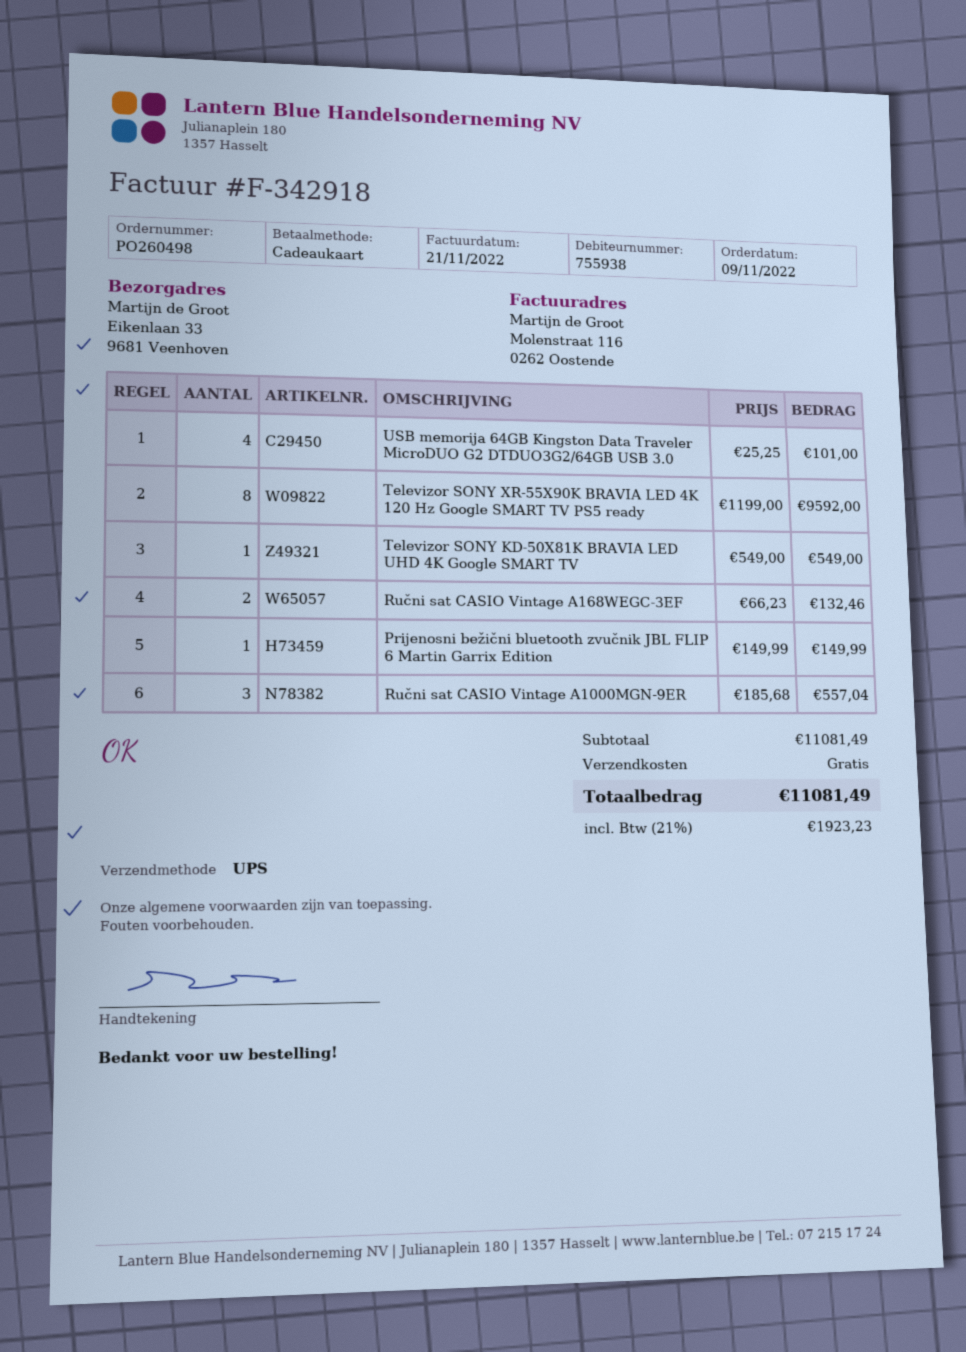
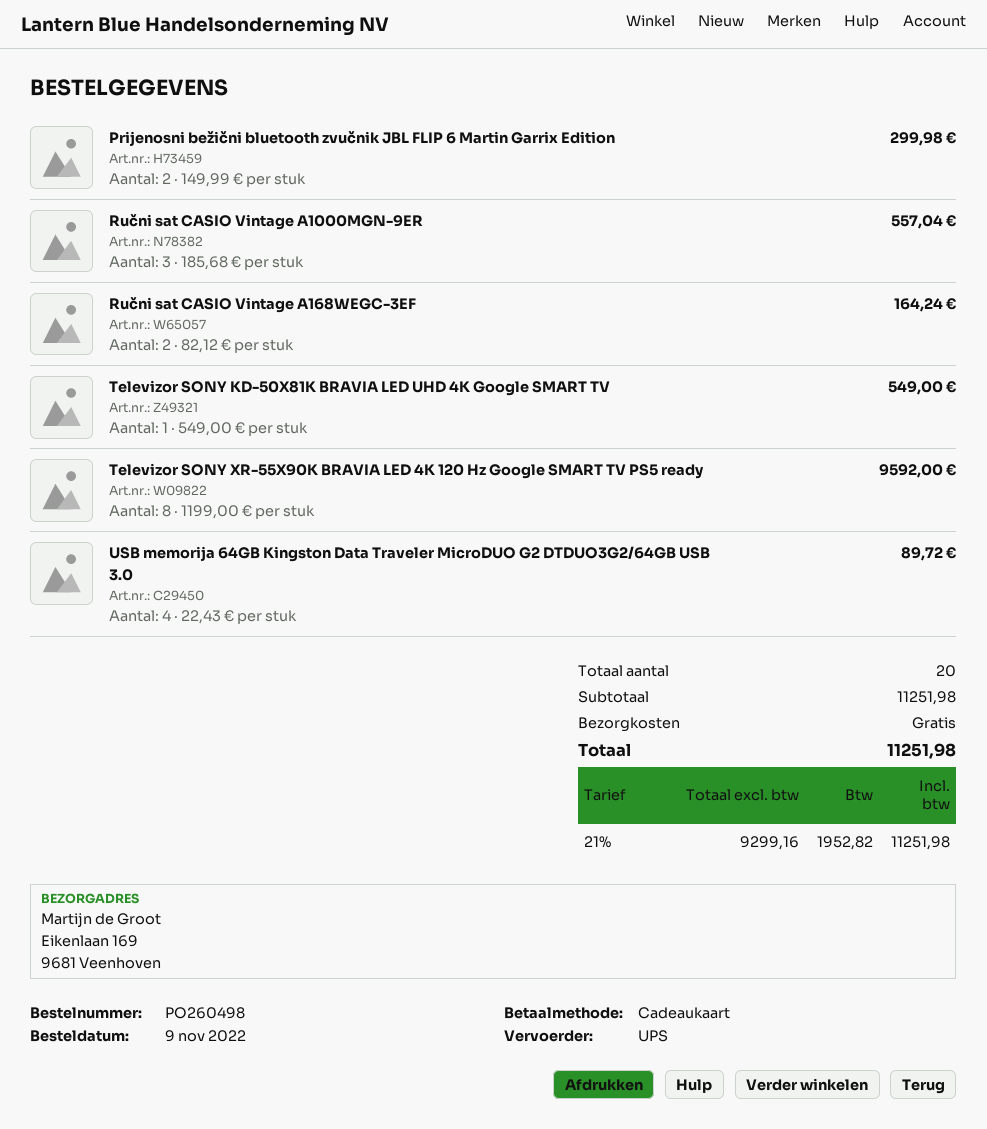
ship to: Eikenlaan 33, 9681 Veenhoven -> Eikenlaan 169, 9681 Veenhoven
USB memorija 64GB Kingston Data Traveler MicroDUO G2 DTDUO3G2/64GB USB 3.0: 4 x 25.25 = 101.00 -> 4 x 22.43 = 89.72
Ručni sat CASIO Vintage A168WEGC-3EF: 2 x 66.23 = 132.46 -> 2 x 82.12 = 164.24
Prijenosni bežični bluetooth zvučnik JBL FLIP 6 Martin Garrix Edition: 1 x 149.99 = 149.99 -> 2 x 149.99 = 299.98
subtotal: 11081.49 -> 11251.98
tax: 21% = 1923.23 -> 21% = 1952.82
total: 11081.49 -> 11251.98

